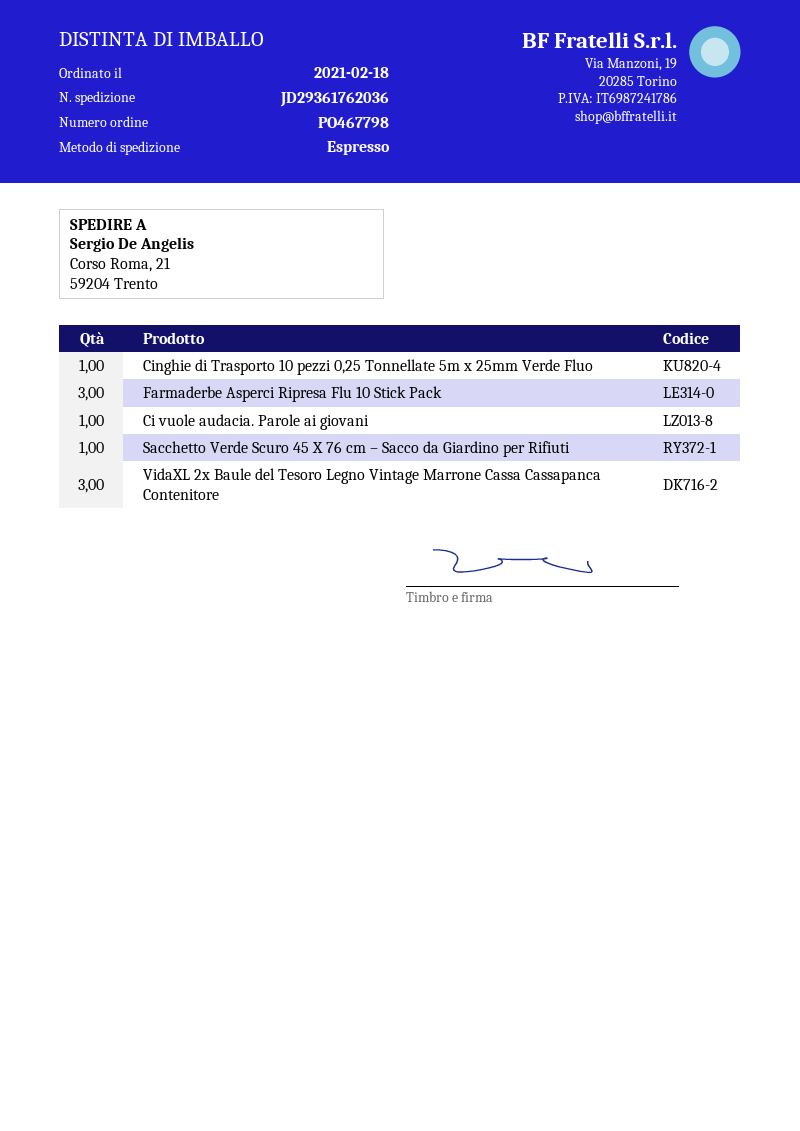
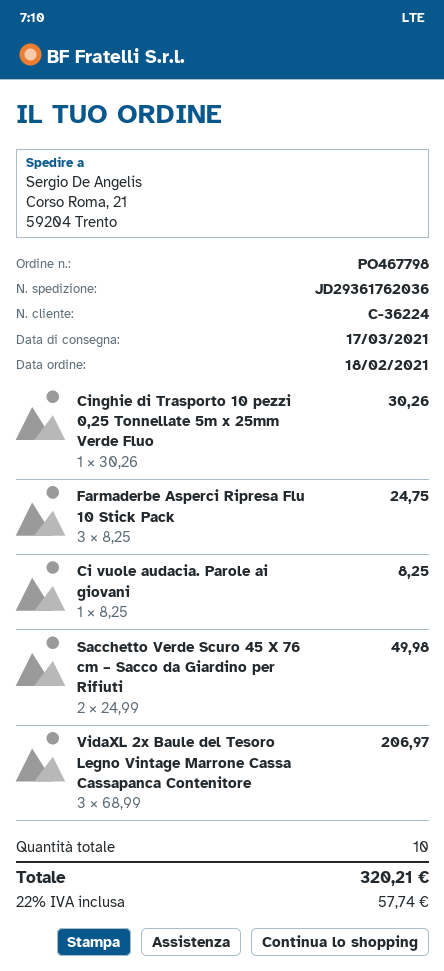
Sacchetto Verde Scuro 45 X 76 cm – Sacco da Giardino per Rifiuti: 1 -> 2

